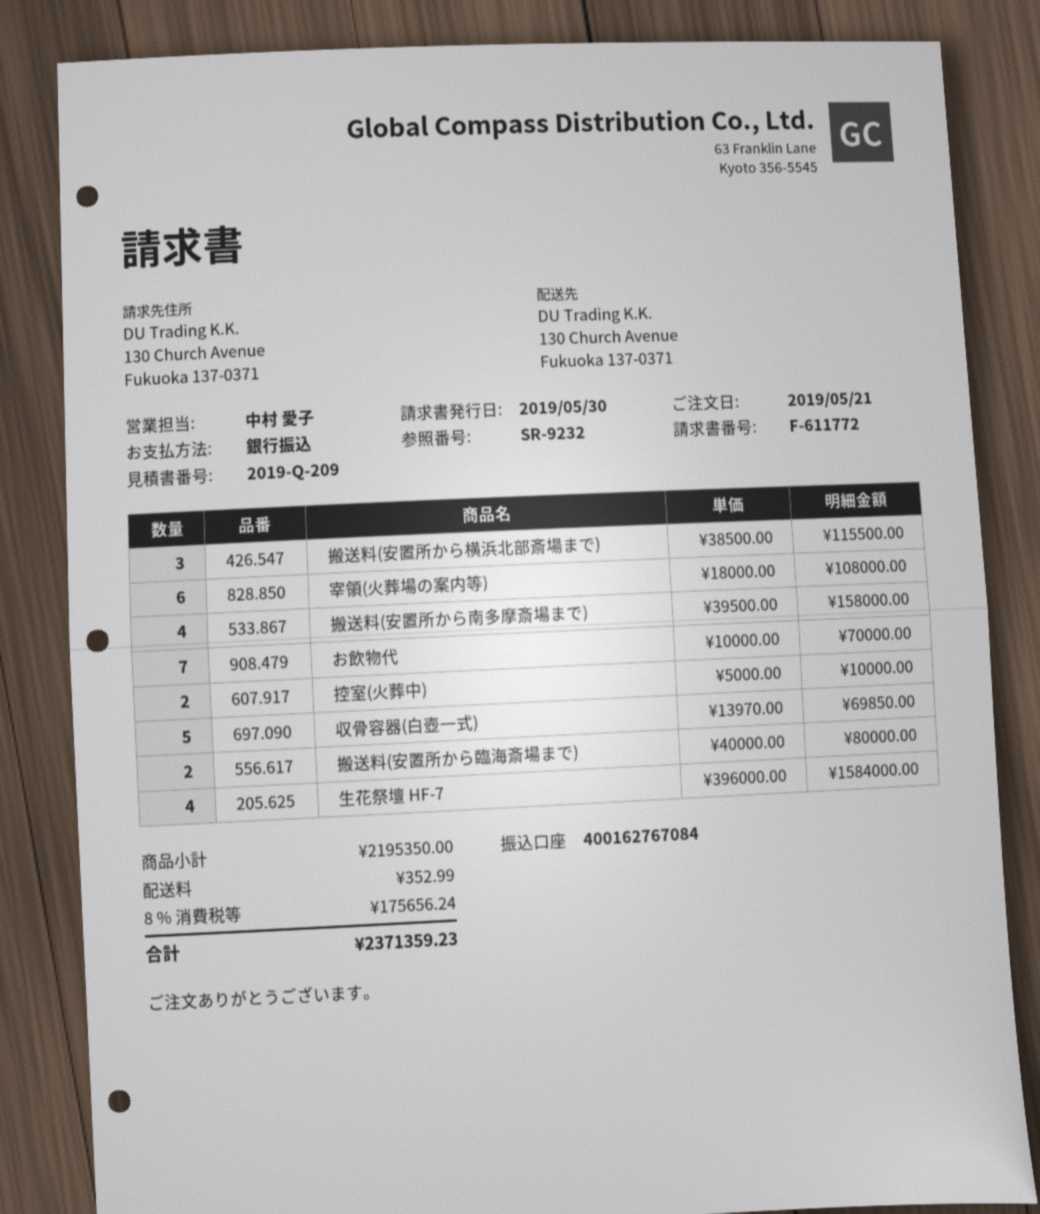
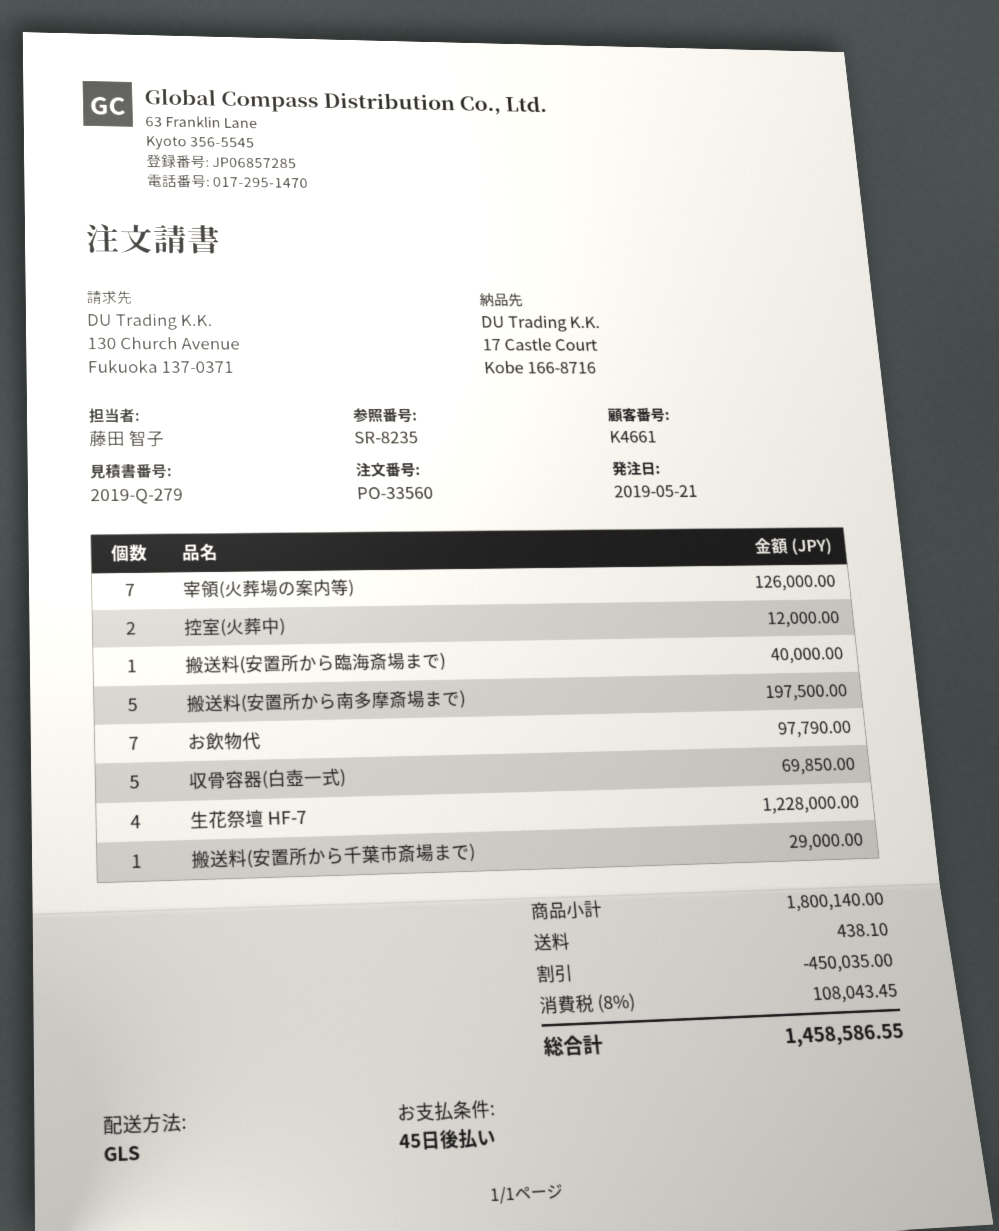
quote number: 2019-Q-209 -> 2019-Q-279
reference: SR-9232 -> SR-8235
sales rep: 中村 愛子 -> 藤田 智子
ship to: 130 Church Avenue, Fukuoka 137-0371 -> 17 Castle Court, Kobe 166-8716
搬送料(安置所から横浜北部斎場まで): 3 for 115500.00 -> none
宰領(火葬場の案内等): 6 for 108000.00 -> 7 for 126000.00
搬送料(安置所から南多摩斎場まで): 4 for 158000.00 -> 5 for 197500.00
お飲物代: 7 for 70000.00 -> 7 for 97790.00
控室(火葬中): 2 for 10000.00 -> 2 for 12000.00
搬送料(安置所から臨海斎場まで): 2 for 80000.00 -> 1 for 40000.00
生花祭壇 HF-7: 4 for 1584000.00 -> 4 for 1228000.00
搬送料(安置所から千葉市斎場まで): none -> 1 for 29000.00
subtotal: 2195350.00 -> 1800140.00
discount: none -> 450035.00
shipping: 352.99 -> 438.10
tax: 8% = 175656.24 -> 8% = 108043.45
total: 2371359.23 -> 1458586.55

